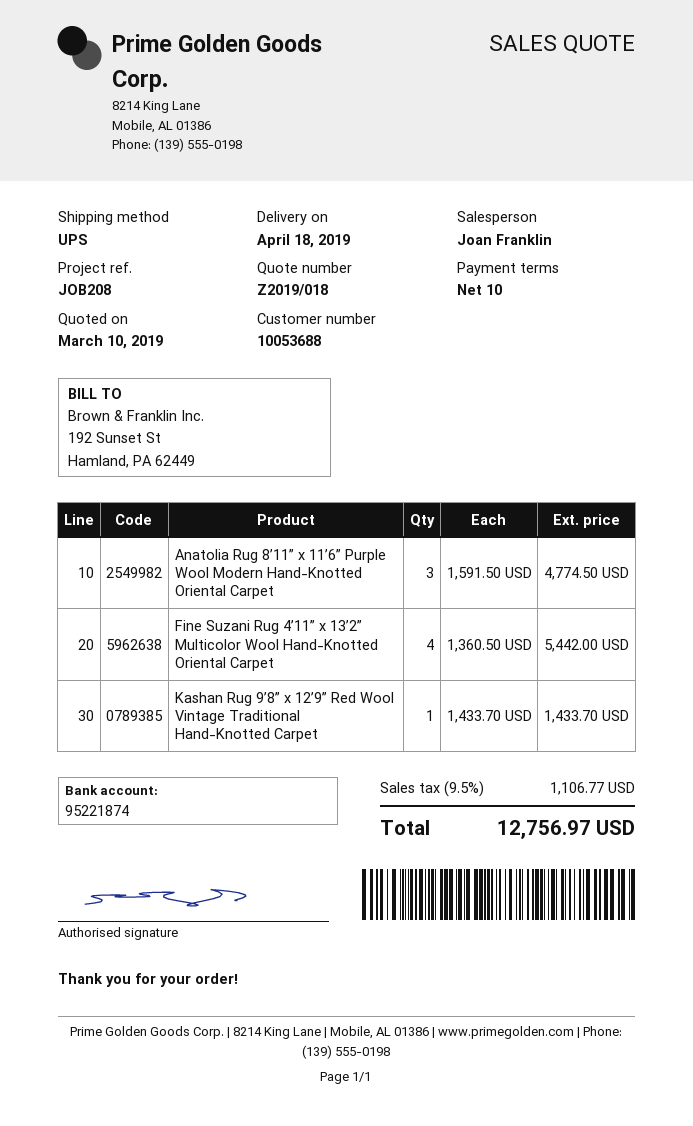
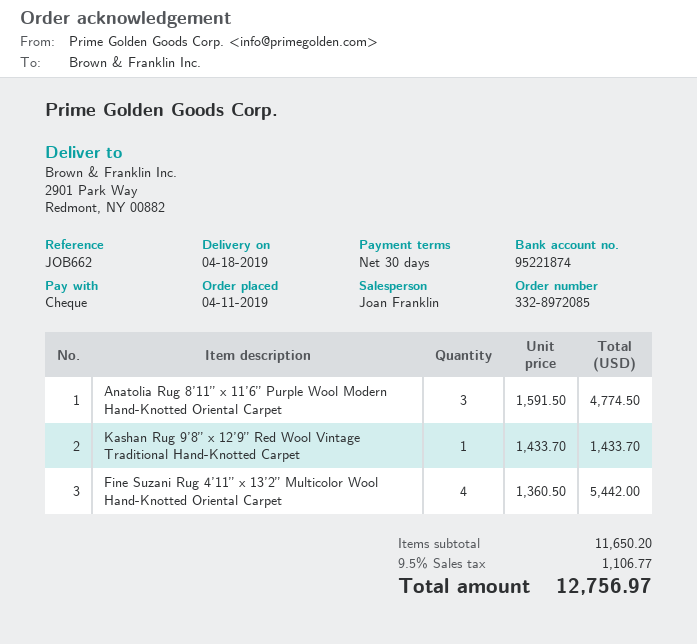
payment terms: 10 days -> 30 days
reference: JOB208 -> JOB662

